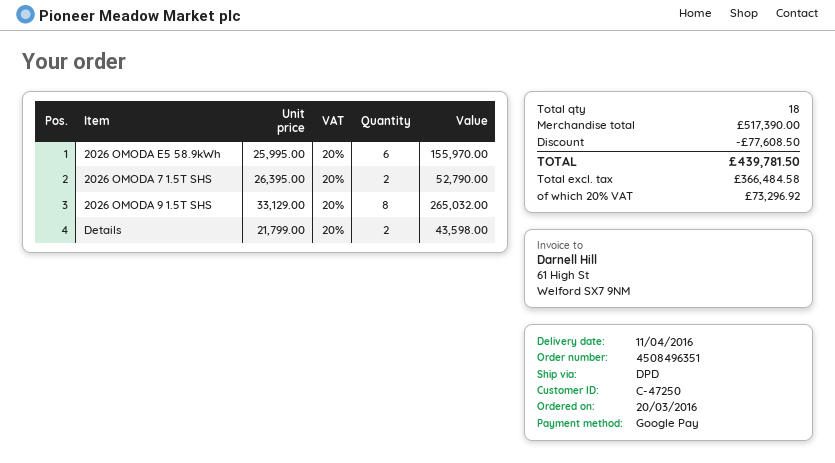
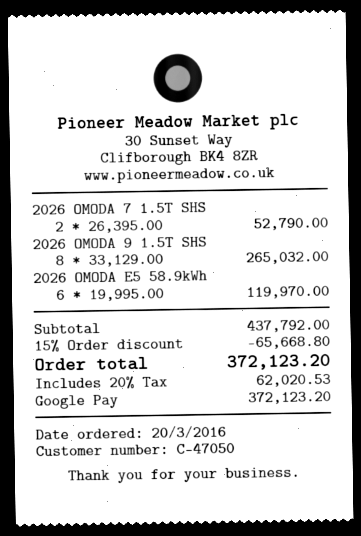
customer number: C-47250 -> C-47050
2026 OMODA E5 58.9kWh: 6 x 25995.00 = 155970.00 -> 6 x 19995.00 = 119970.00
Details: 2 x 21799.00 = 43598.00 -> none
subtotal: 517390.00 -> 437792.00
discount: 77608.50 -> 65668.80
tax: 20% = 73296.92 -> 20% = 62020.53
total: 439781.50 -> 372123.20

